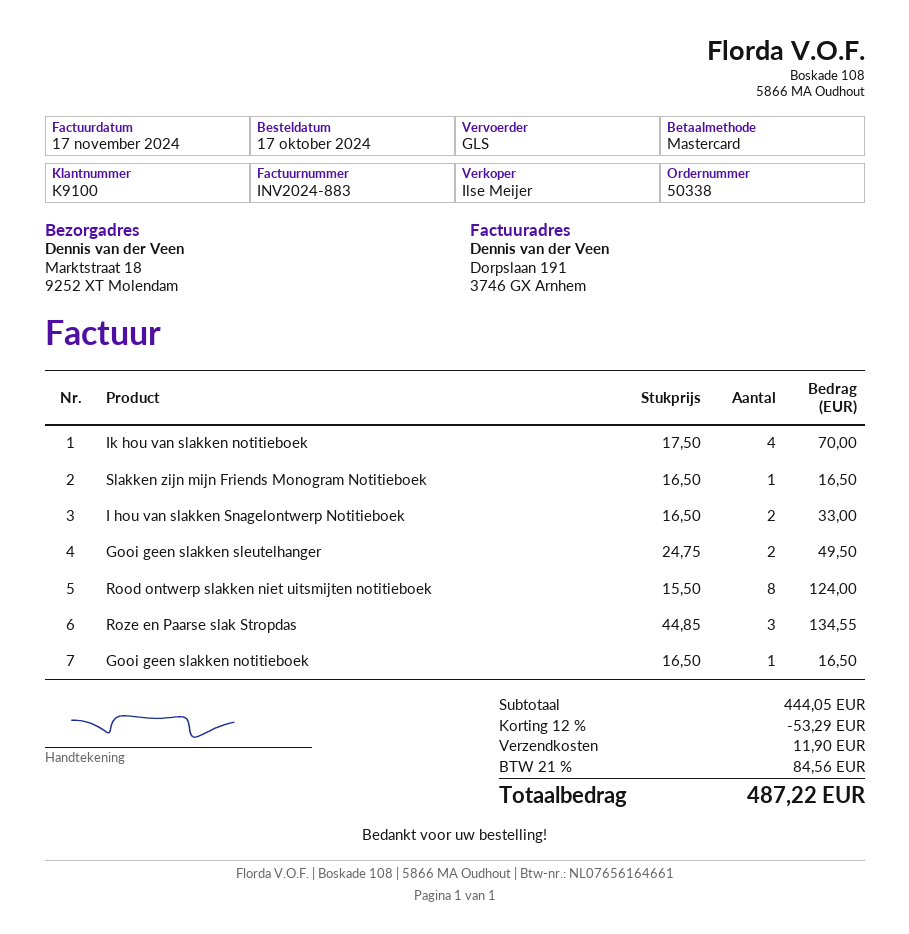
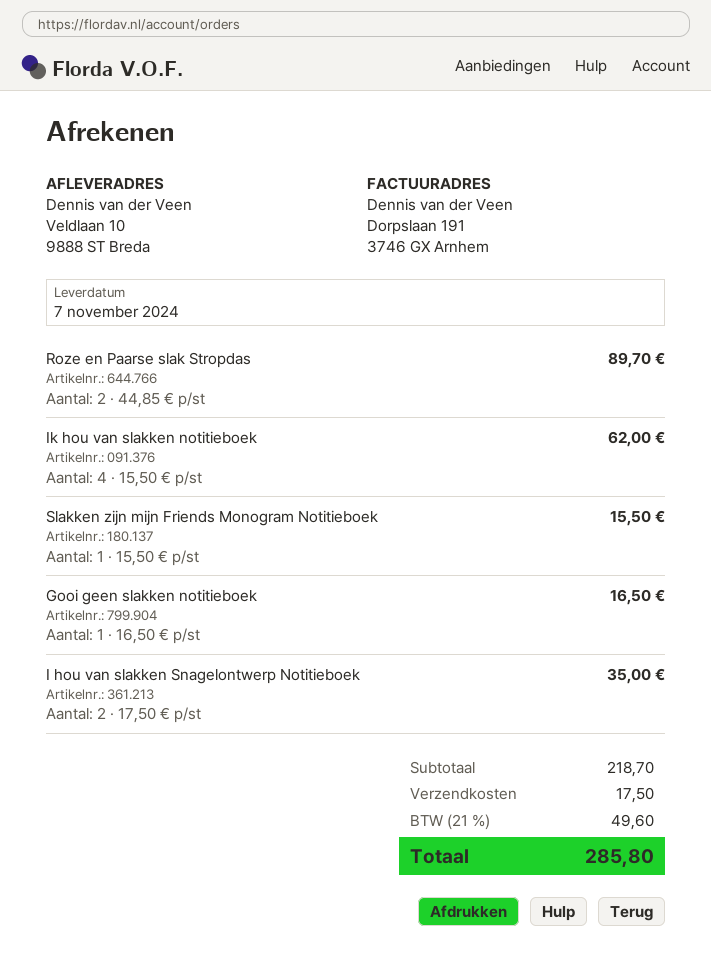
ship to: Marktstraat 18, 9252 XT Molendam -> Veldlaan 10, 9888 ST Breda
Ik hou van slakken notitieboek: 4 x 17.50 = 70.00 -> 4 x 15.50 = 62.00
Slakken zijn mijn Friends Monogram Notitieboek: 1 x 16.50 = 16.50 -> 1 x 15.50 = 15.50
I hou van slakken Snagelontwerp Notitieboek: 2 x 16.50 = 33.00 -> 2 x 17.50 = 35.00
Gooi geen slakken sleutelhanger: 2 x 24.75 = 49.50 -> none
Rood ontwerp slakken niet uitsmijten notitieboek: 8 x 15.50 = 124.00 -> none
Roze en Paarse slak Stropdas: 3 x 44.85 = 134.55 -> 2 x 44.85 = 89.70
subtotal: 444.05 -> 218.70
discount: 12% = 53.29 -> none
shipping: 11.90 -> 17.50
tax: 21% = 84.56 -> 21% = 49.60
total: 487.22 -> 285.80

